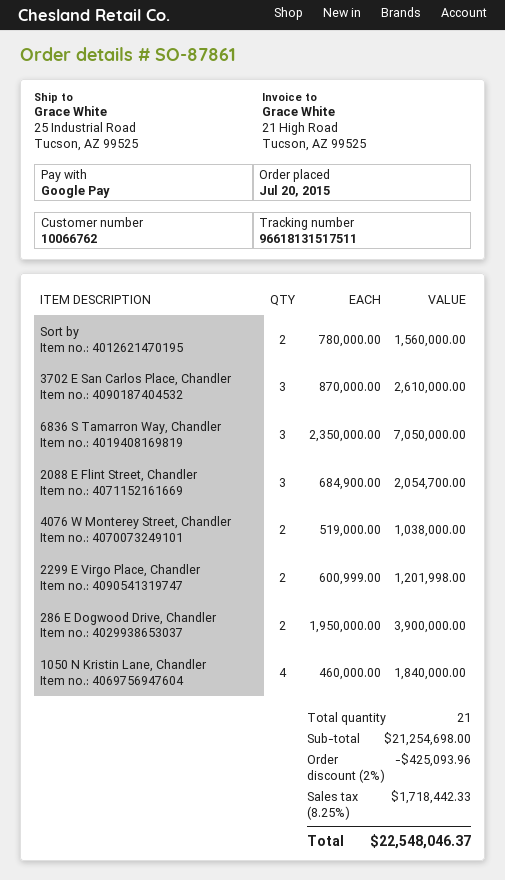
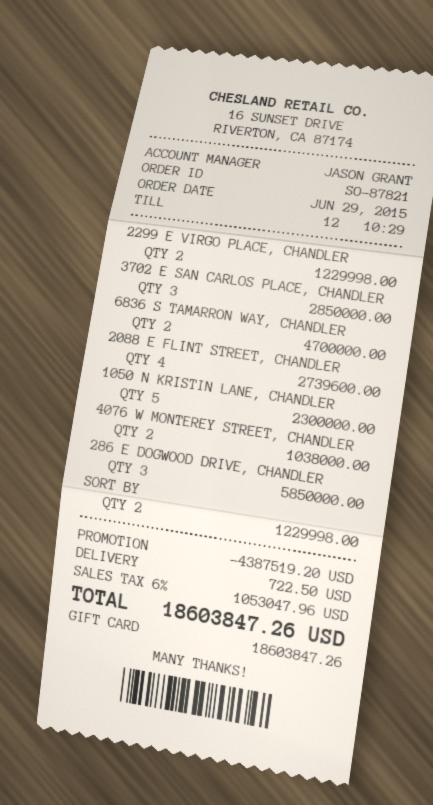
order number: SO-87861 -> SO-87821
order date: 2015-07-20 -> 2015-06-29
payment method: Google Pay -> gift card
Sort by: 2 for 1560000.00 -> 2 for 1229998.00
3702 E San Carlos Place, Chandler: 3 for 2610000.00 -> 3 for 2850000.00
6836 S Tamarron Way, Chandler: 3 for 7050000.00 -> 2 for 4700000.00
2088 E Flint Street, Chandler: 3 for 2054700.00 -> 4 for 2739600.00
2299 E Virgo Place, Chandler: 2 for 1201998.00 -> 2 for 1229998.00
286 E Dogwood Drive, Chandler: 2 for 3900000.00 -> 3 for 5850000.00
1050 N Kristin Lane, Chandler: 4 for 1840000.00 -> 5 for 2300000.00
discount: 425093.96 -> 4387519.20
shipping: none -> 722.50
tax: 8.25% = 1718442.33 -> 6% = 1053047.96
total: 22548046.37 -> 18603847.26

